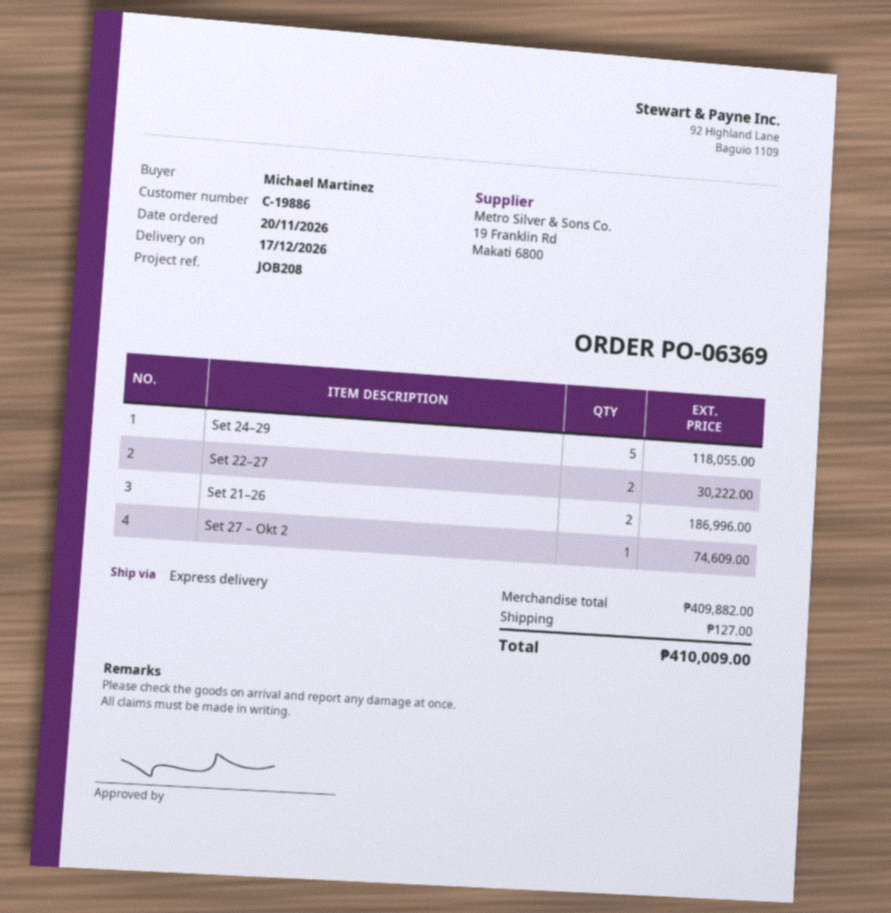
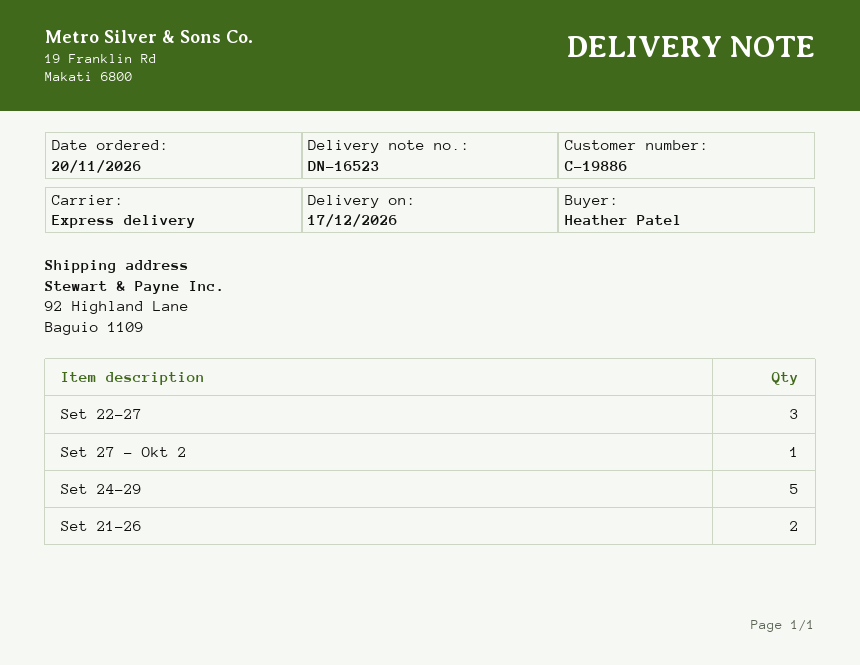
ordered by: Michael Martinez -> Heather Patel
Set 22–27: 2 -> 3

